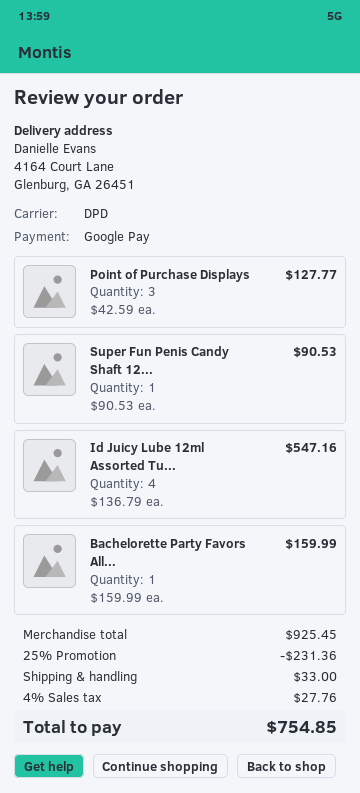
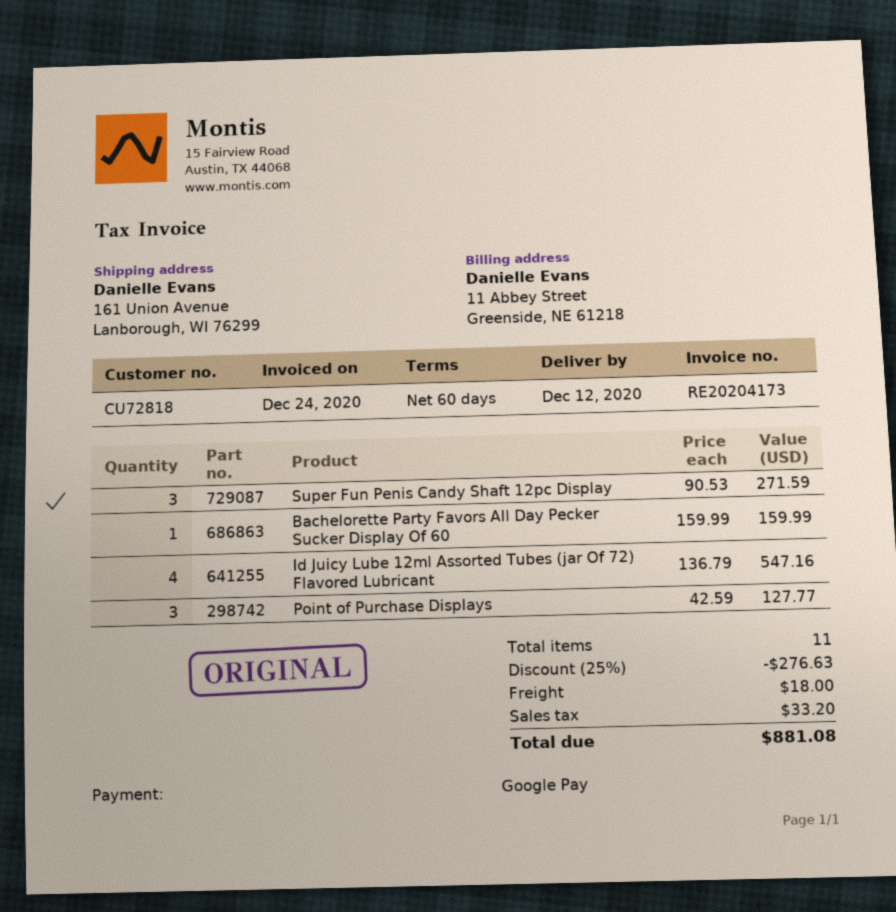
ship to: 4164 Court Lane, Glenburg, GA 26451 -> 161 Union Avenue, Lanborough, WI 76299
Super Fun Penis Candy Shaft 12...: 1 x 90.53 = 90.53 -> 3 x 90.53 = 271.59
discount: 25% = 231.36 -> 25% = 276.63
shipping: 33.00 -> 18.00
tax: 27.76 -> 33.20
total: 754.85 -> 881.08

